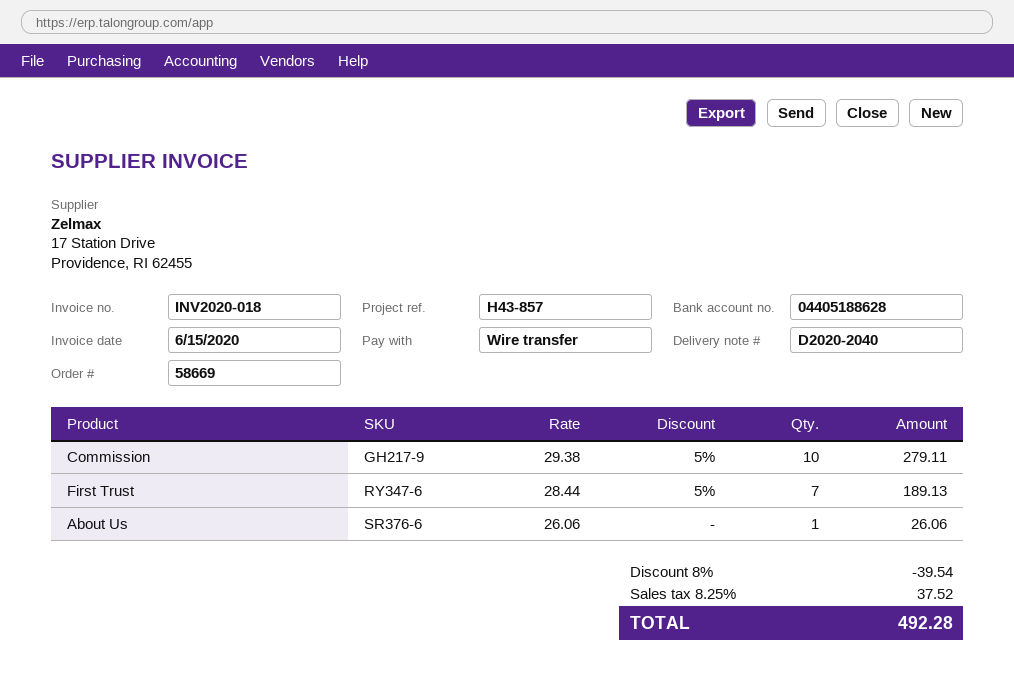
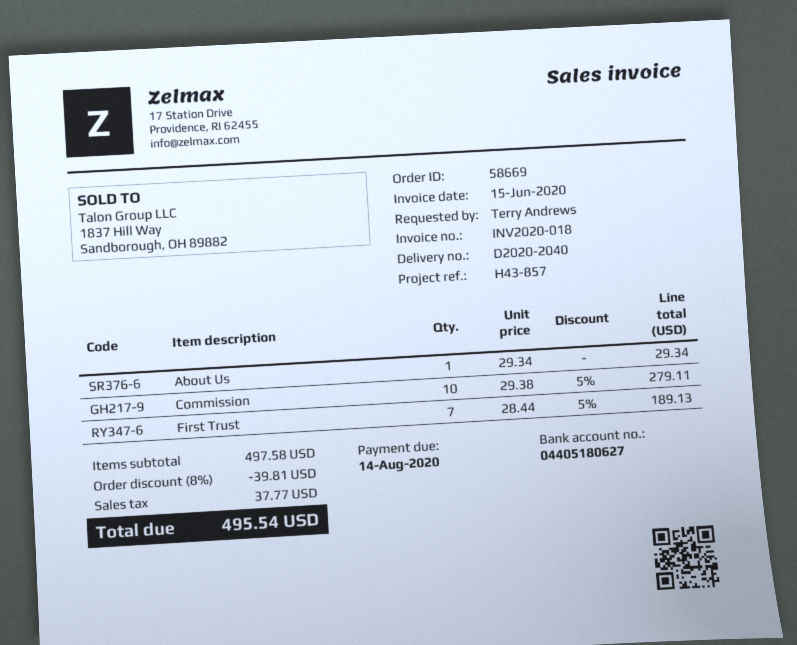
bank account: 04405188628 -> 04405180627
About Us: 1 x 26.06 = 26.06 -> 1 x 29.34 = 29.34
discount: 8% = 39.54 -> 8% = 39.81
tax: 37.52 -> 37.77
total: 492.28 -> 495.54

